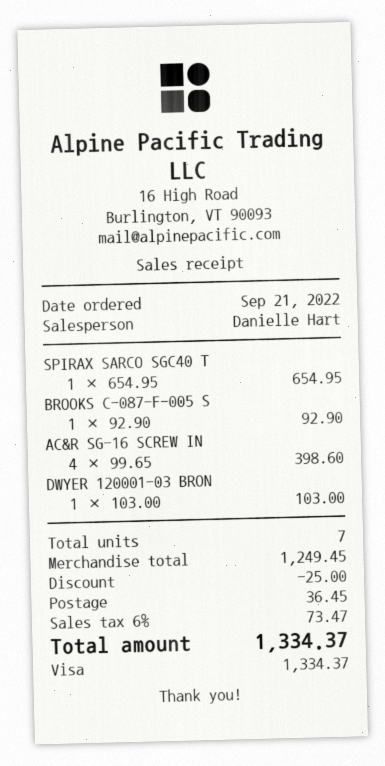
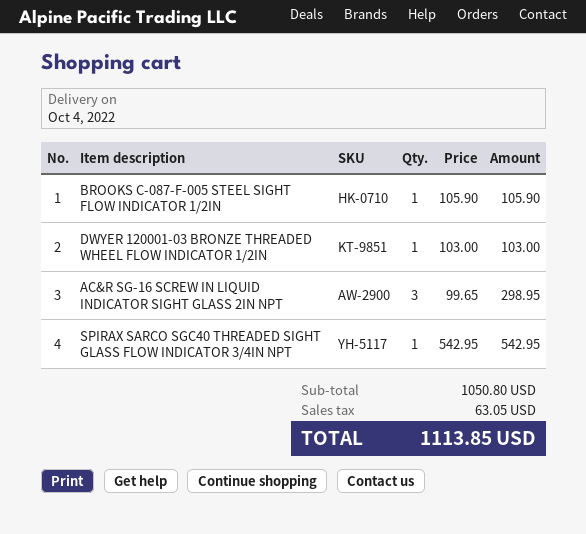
SPIRAX SARCO SGC40 T: 1 x 654.95 = 654.95 -> 1 x 542.95 = 542.95
BROOKS C-087-F-005 S: 1 x 92.90 = 92.90 -> 1 x 105.90 = 105.90
AC&R SG-16 SCREW IN: 4 x 99.65 = 398.60 -> 3 x 99.65 = 298.95
subtotal: 1249.45 -> 1050.80
discount: 25.00 -> none
shipping: 36.45 -> none
tax: 73.47 -> 63.05
total: 1334.37 -> 1113.85

